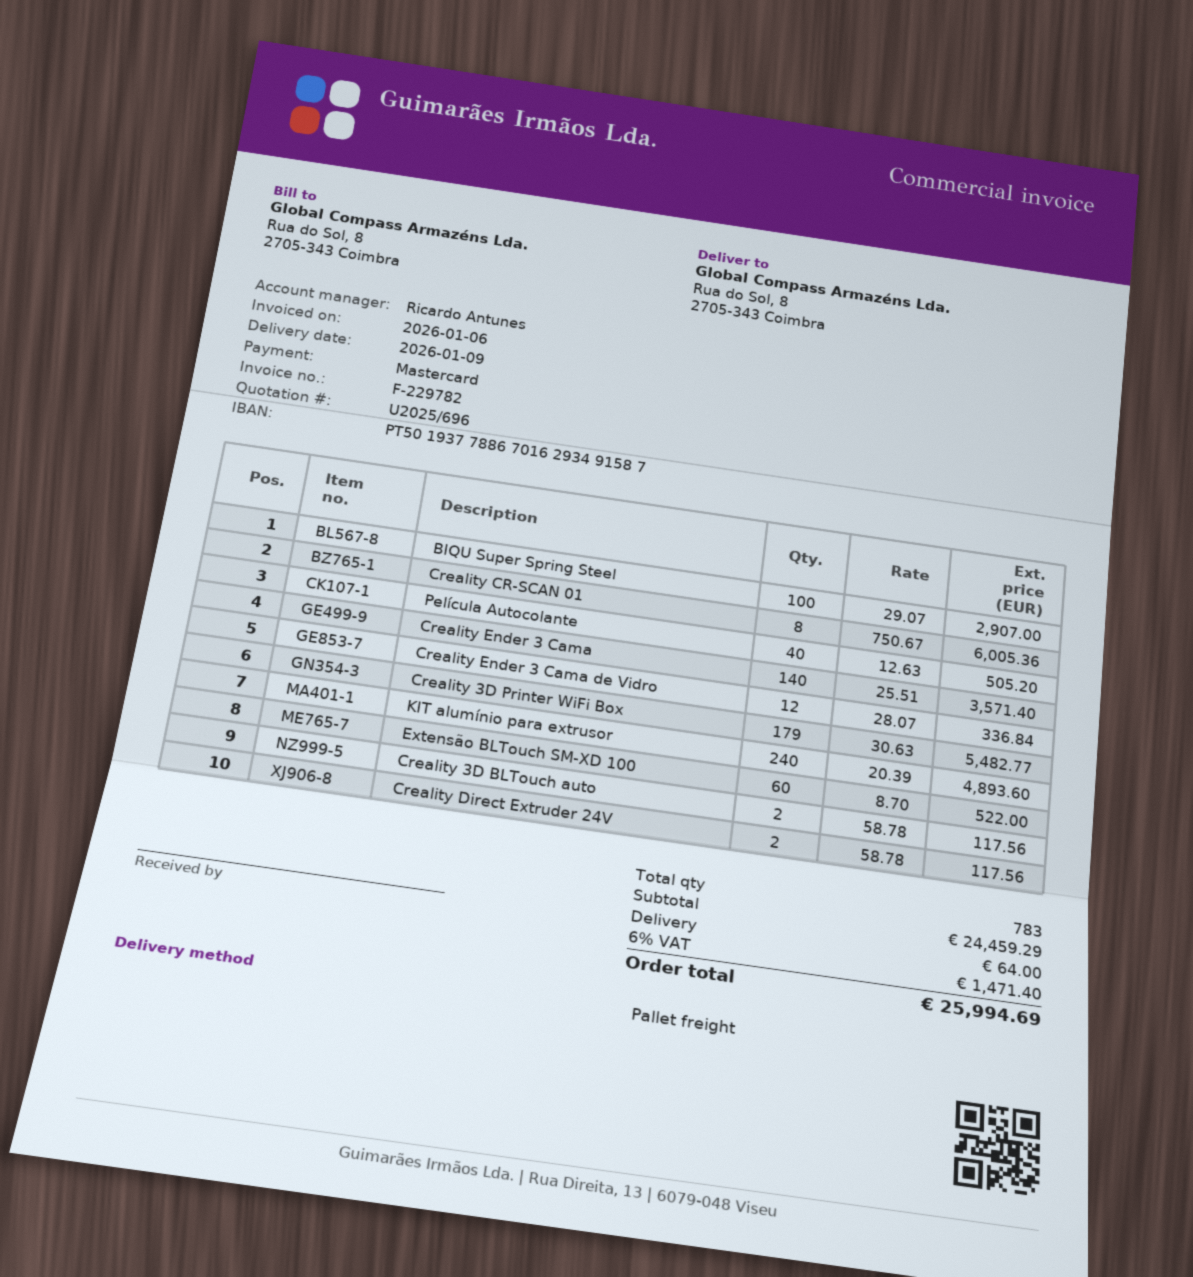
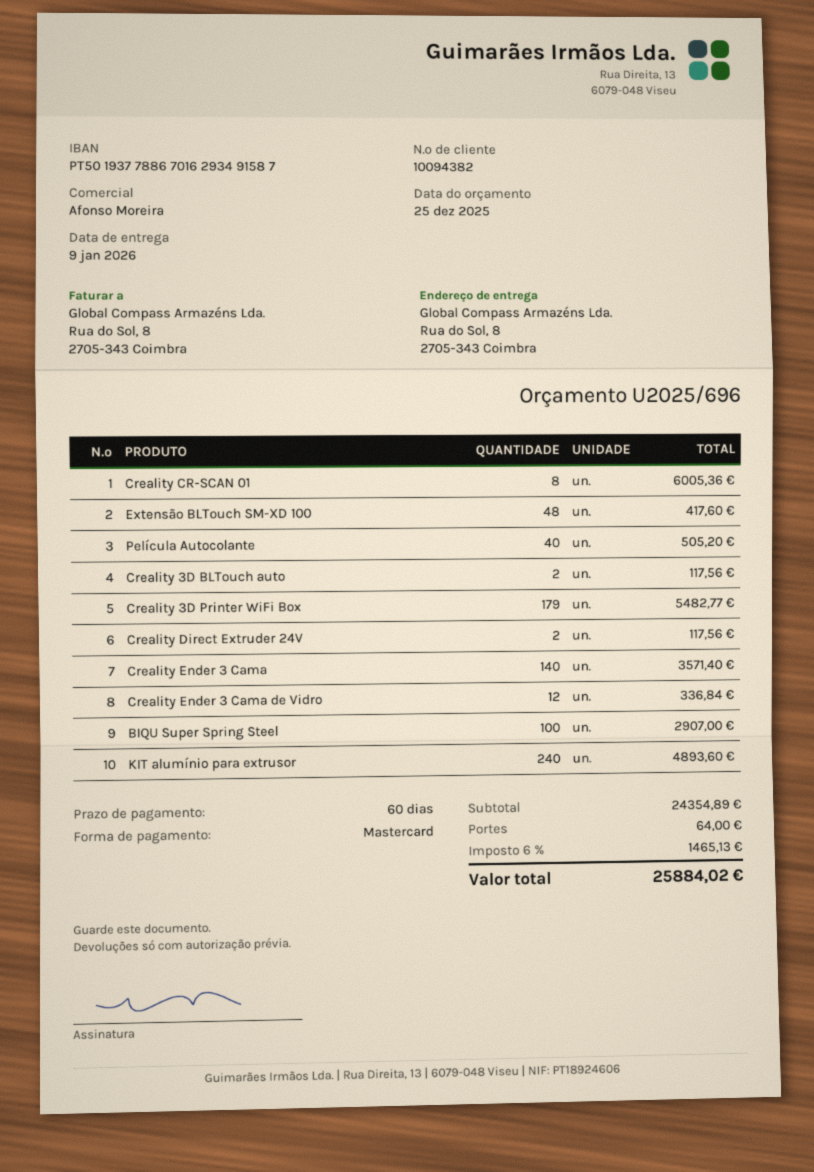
sales rep: Ricardo Antunes -> Afonso Moreira
Extensão BLTouch SM-XD 100: 60 for 522.00 -> 48 for 417.60
subtotal: 24459.29 -> 24354.89
tax: 6% = 1471.40 -> 6% = 1465.13
total: 25994.69 -> 25884.02

